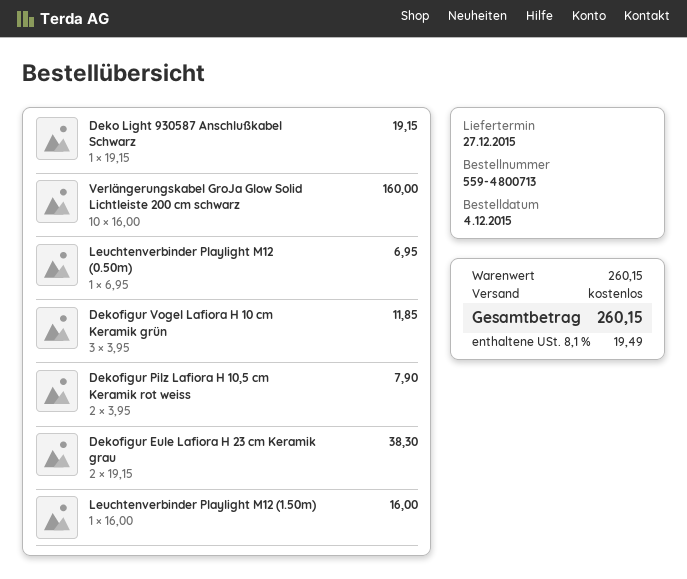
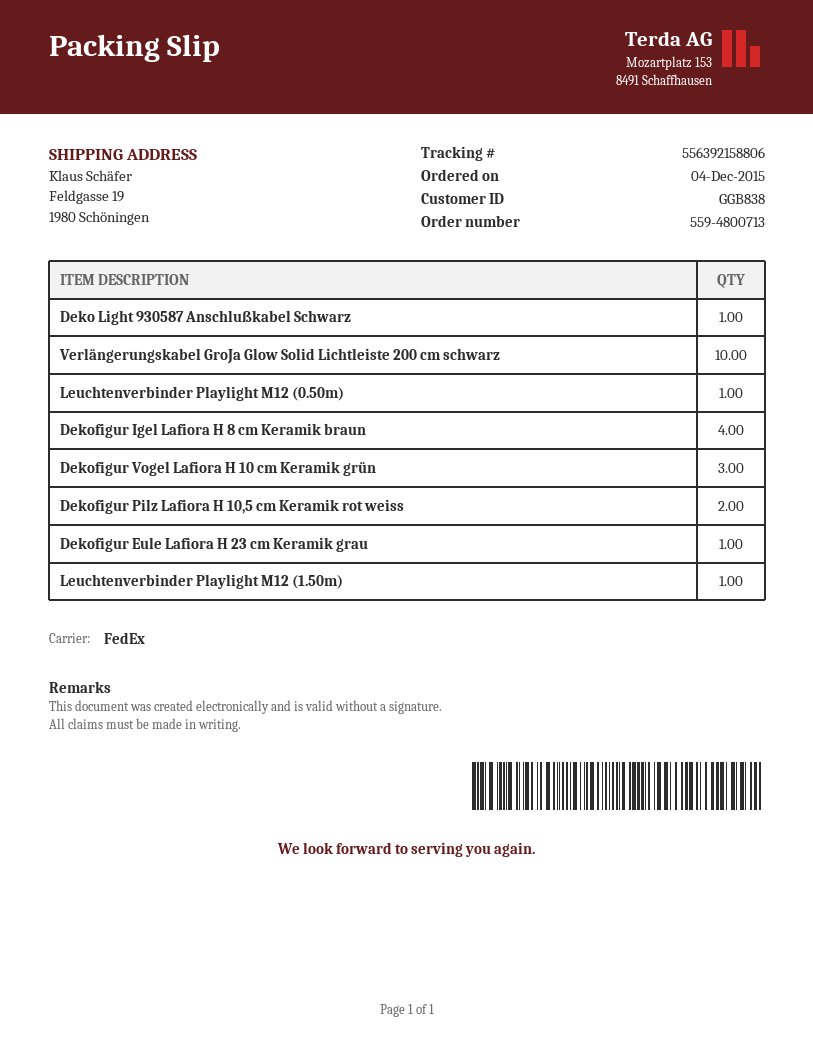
Dekofigur Eule Lafiora H 23 cm Keramik grau: 2 -> 1
Dekofigur Igel Lafiora H 8 cm Keramik braun: none -> 4

